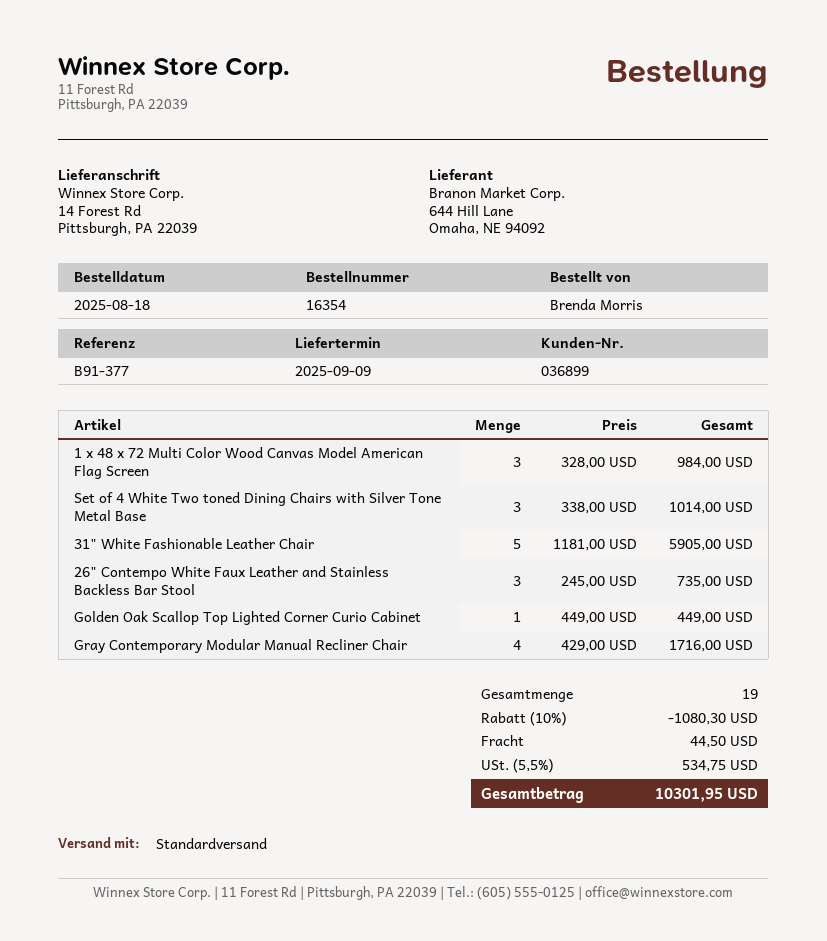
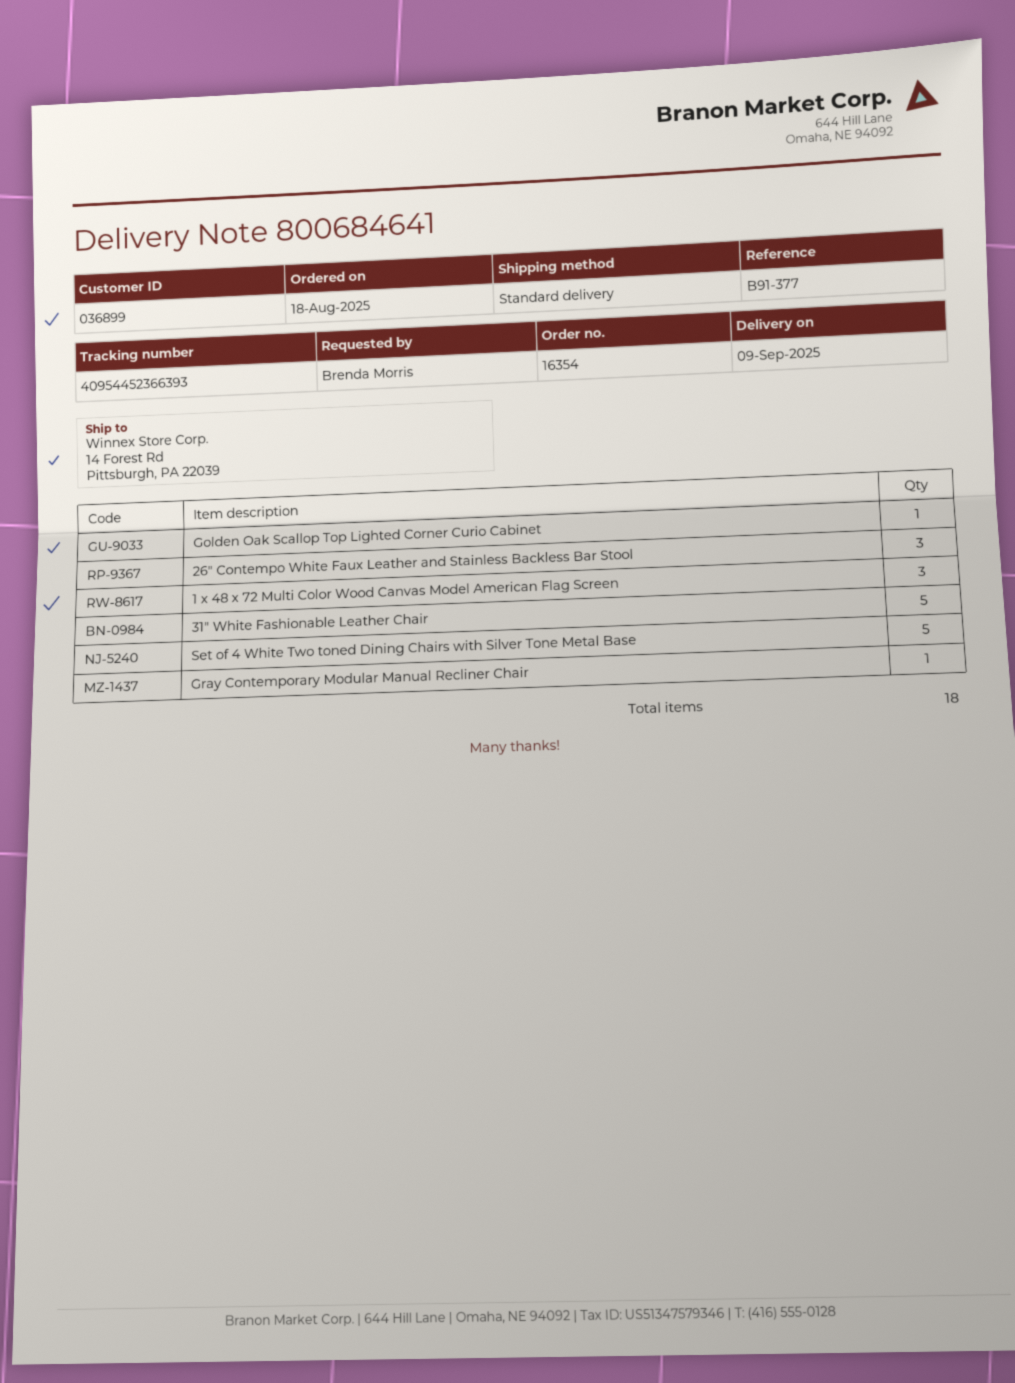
Set of 4 White Two toned Dining Chairs with Silver Tone Metal Base: 3 -> 5
Gray Contemporary Modular Manual Recliner Chair: 4 -> 1
total quantity: 19 -> 18

